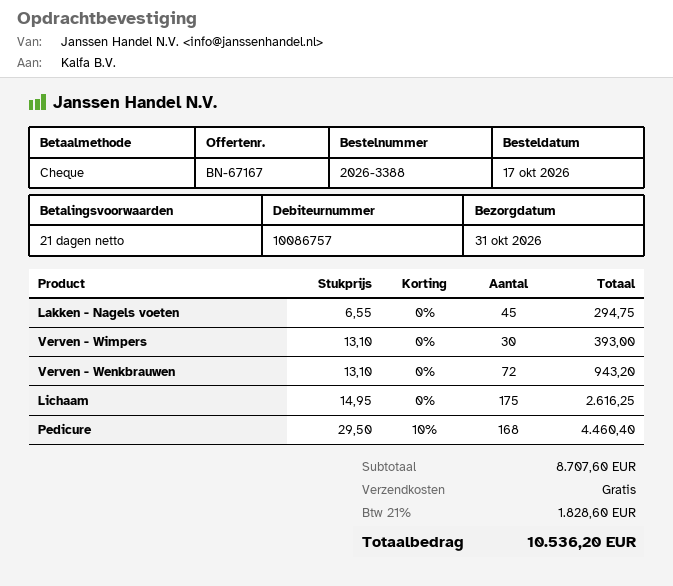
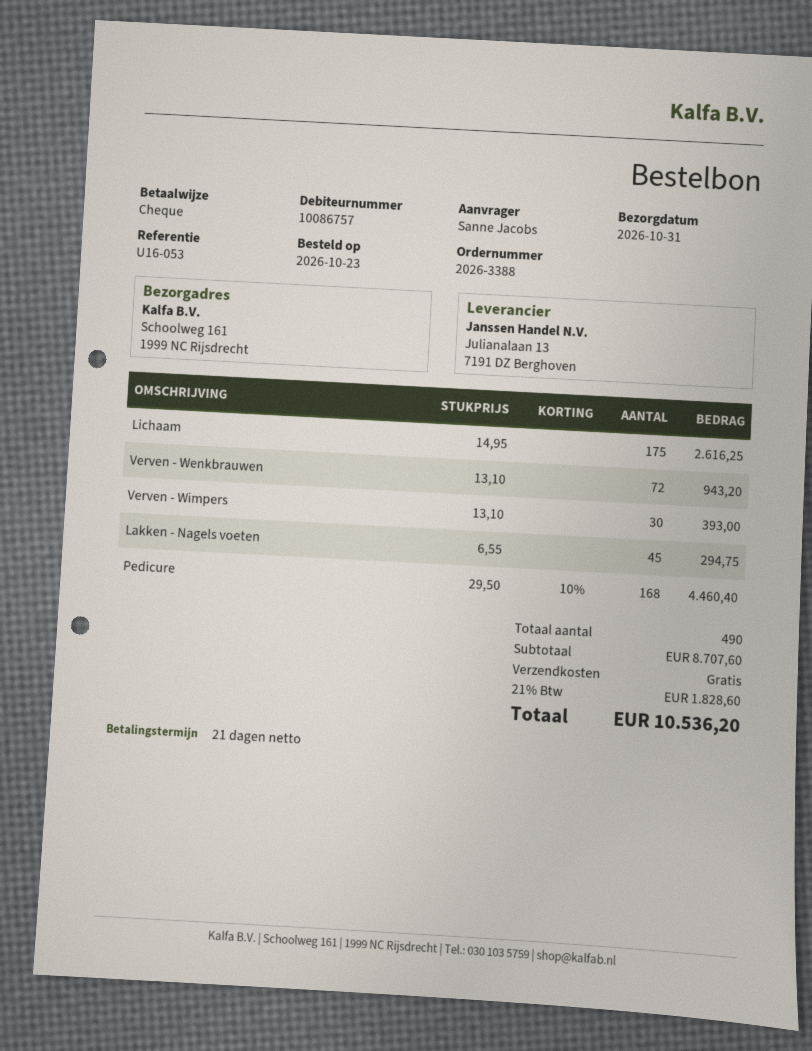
order date: 2026-10-17 -> 2026-10-23

